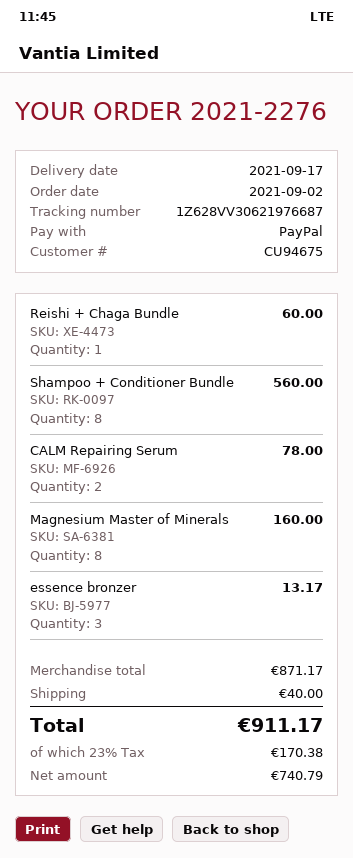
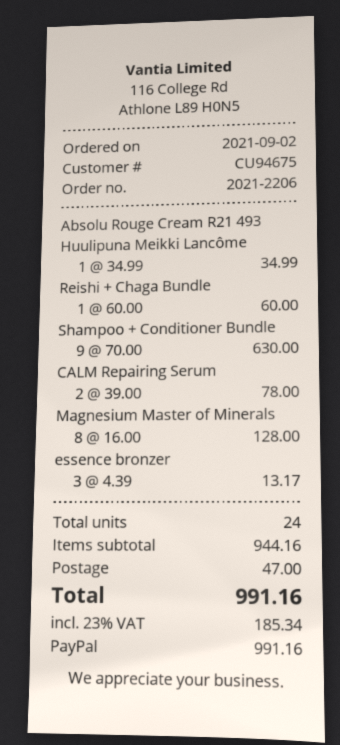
order number: 2021-2276 -> 2021-2206
Shampoo + Conditioner Bundle: 8 for 560.00 -> 9 for 630.00
Magnesium Master of Minerals: 8 for 160.00 -> 8 for 128.00
Absolu Rouge Cream R21 493 Huulipuna Meikki Lancôme: none -> 1 for 34.99
subtotal: 871.17 -> 944.16
shipping: 40.00 -> 47.00
tax: 23% = 170.38 -> 23% = 185.34
total: 911.17 -> 991.16

